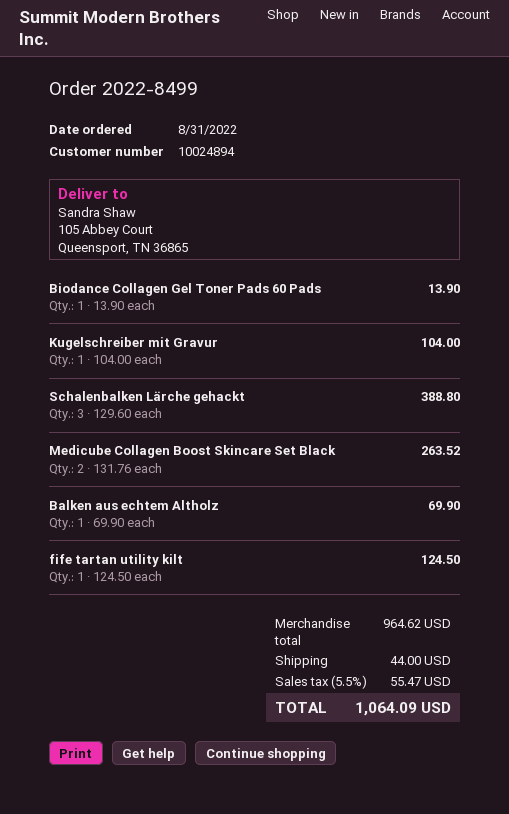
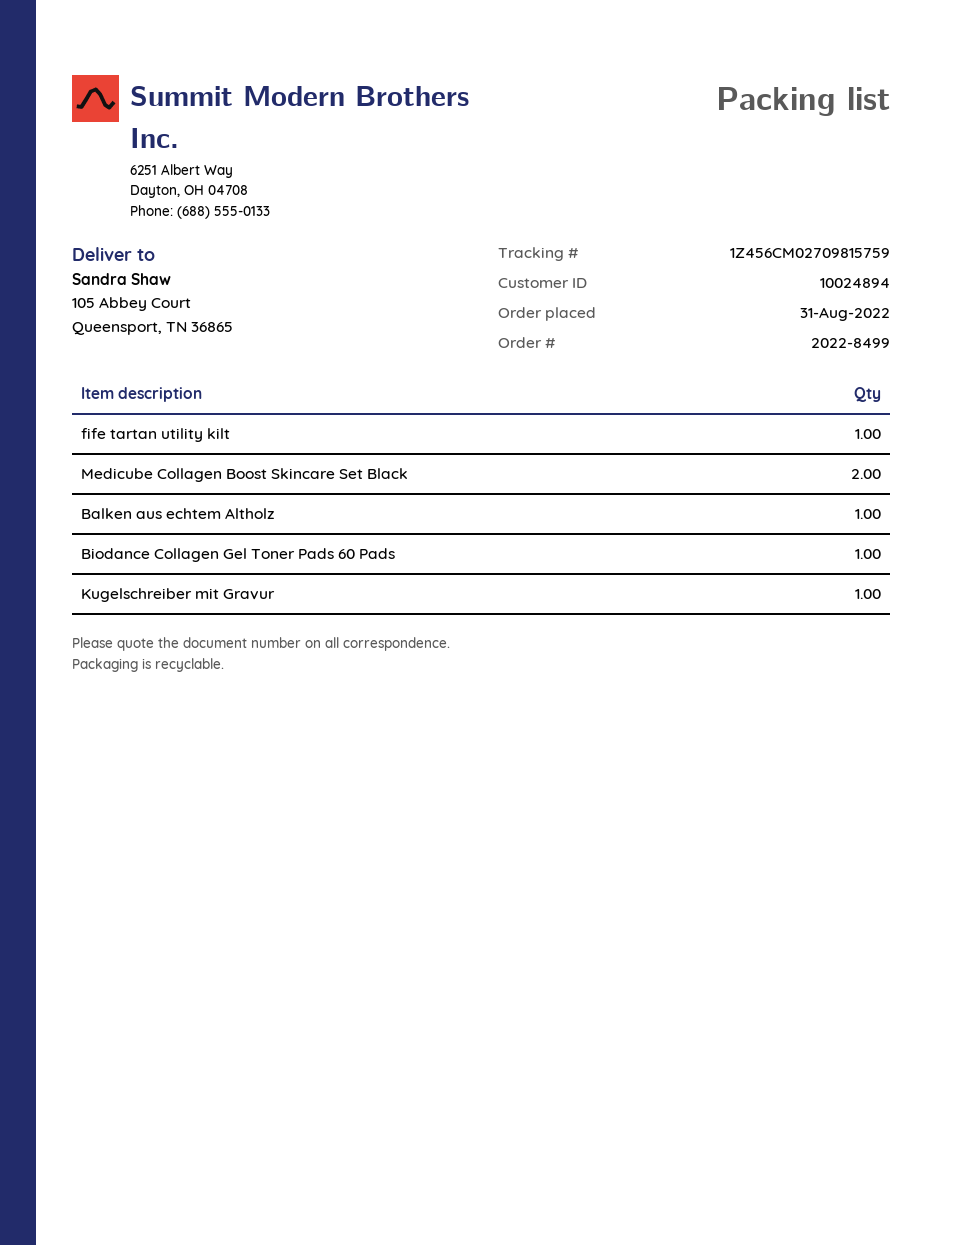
Schalenbalken Lärche gehackt: 3 -> none

